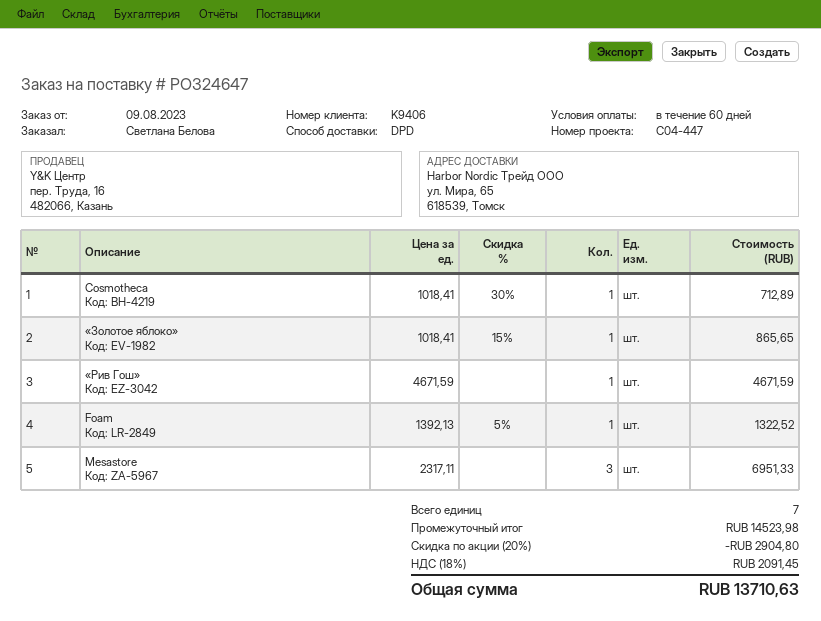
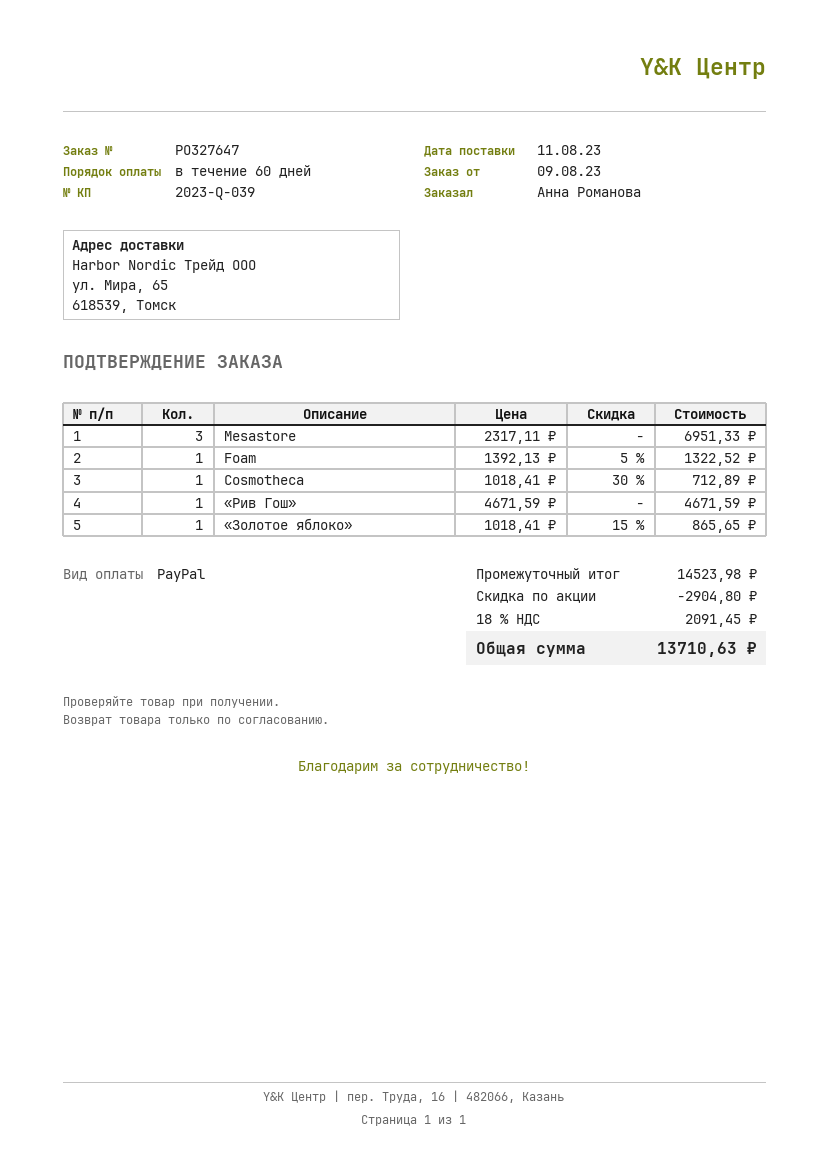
order number: PO324647 -> PO327647
ordered by: Светлана Белова -> Анна Романова

